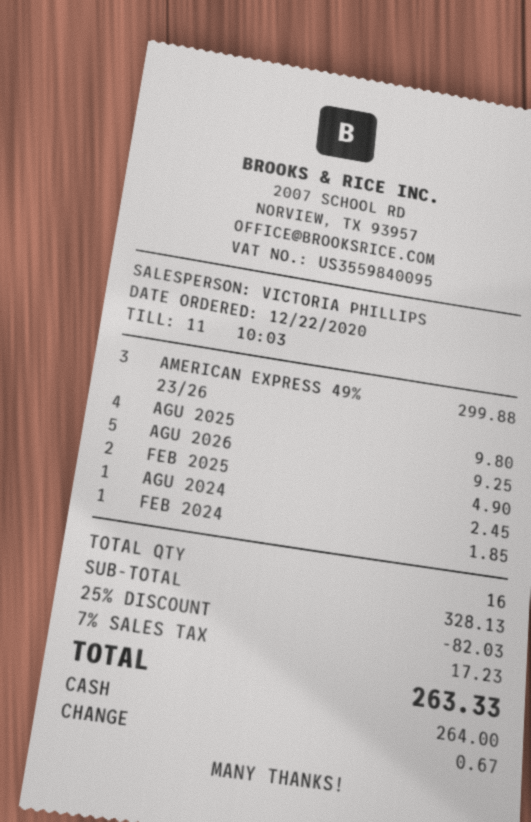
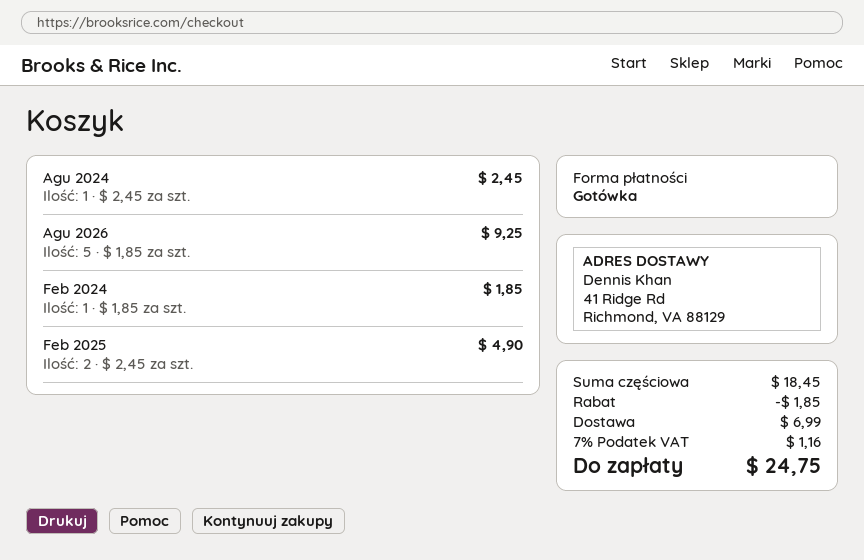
AMERICAN EXPRESS 49% 23/26: 3 for 299.88 -> none
AGU 2025: 4 for 9.80 -> none
subtotal: 328.13 -> 18.45
discount: 82.03 -> 1.85
shipping: none -> 6.99
tax: 7% = 17.23 -> 7% = 1.16
total: 263.33 -> 24.75

